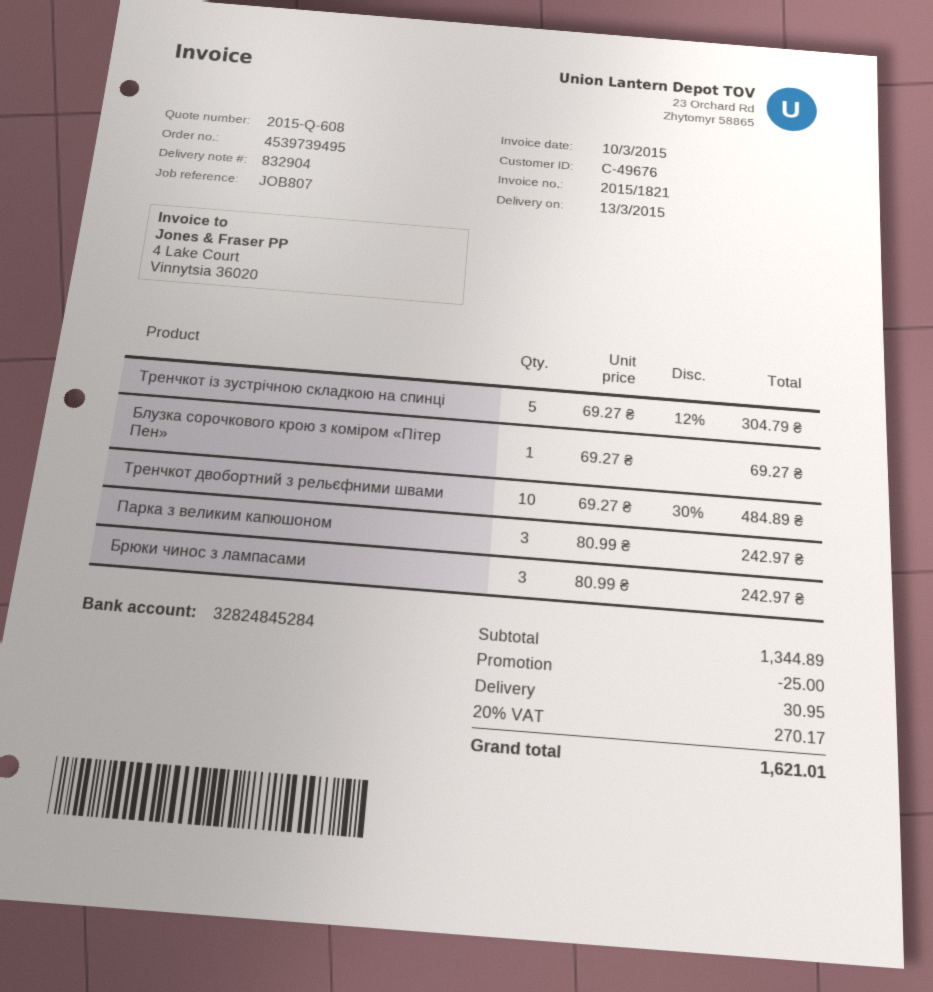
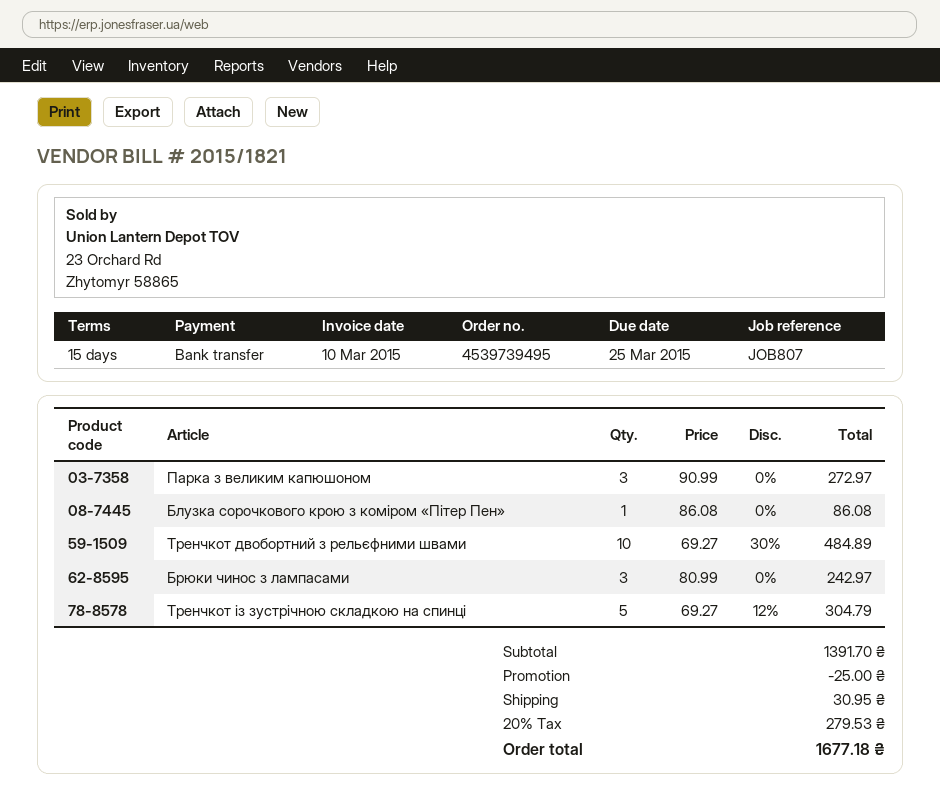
Блузка сорочкового крою з коміром «Пітер Пен»: 1 x 69.27 = 69.27 -> 1 x 86.08 = 86.08
Парка з великим капюшоном: 3 x 80.99 = 242.97 -> 3 x 90.99 = 272.97
subtotal: 1344.89 -> 1391.70
tax: 20% = 270.17 -> 20% = 279.53
total: 1621.01 -> 1677.18

